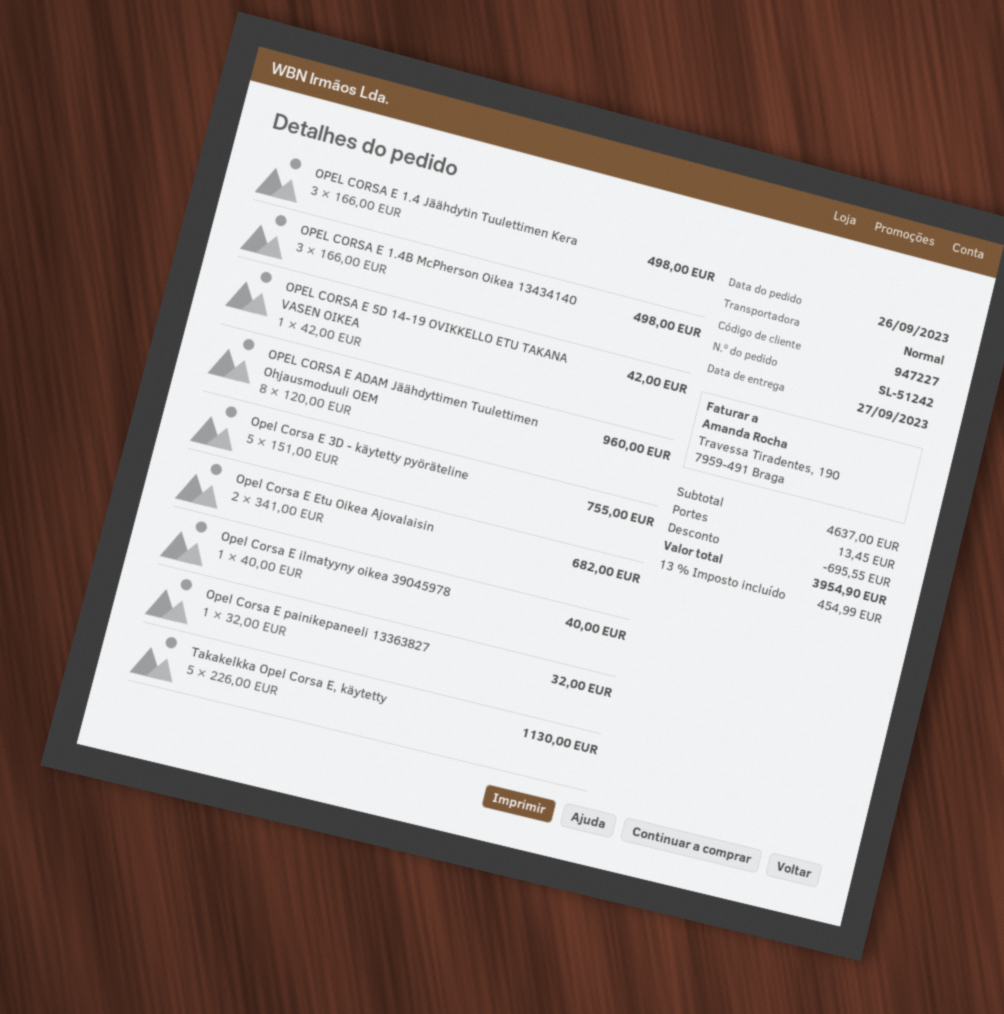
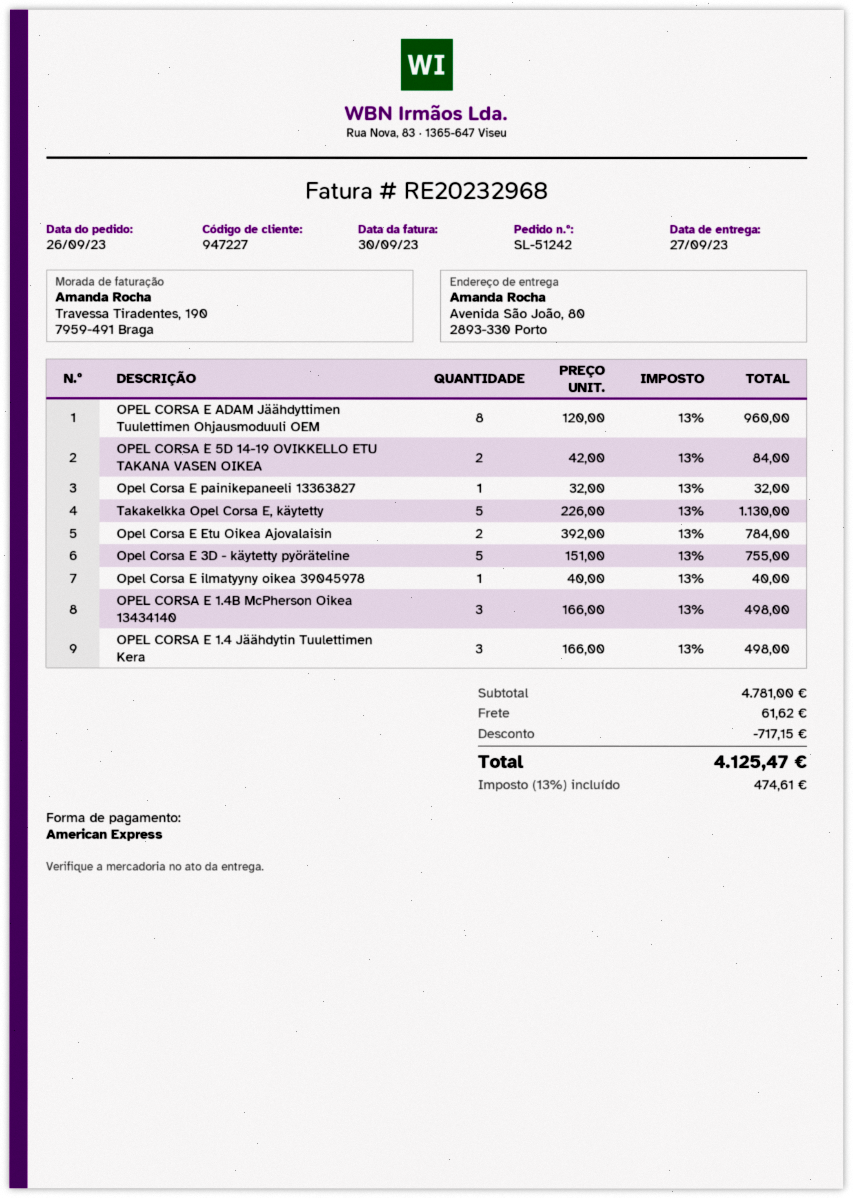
OPEL CORSA E 5D 14-19 OVIKKELLO ETU TAKANA VASEN OIKEA: 1 x 42.00 = 42.00 -> 2 x 42.00 = 84.00
Opel Corsa E Etu Oikea Ajovalaisin: 2 x 341.00 = 682.00 -> 2 x 392.00 = 784.00
subtotal: 4637.00 -> 4781.00
discount: 695.55 -> 717.15
shipping: 13.45 -> 61.62
tax: 13% = 454.99 -> 13% = 474.61
total: 3954.90 -> 4125.47

